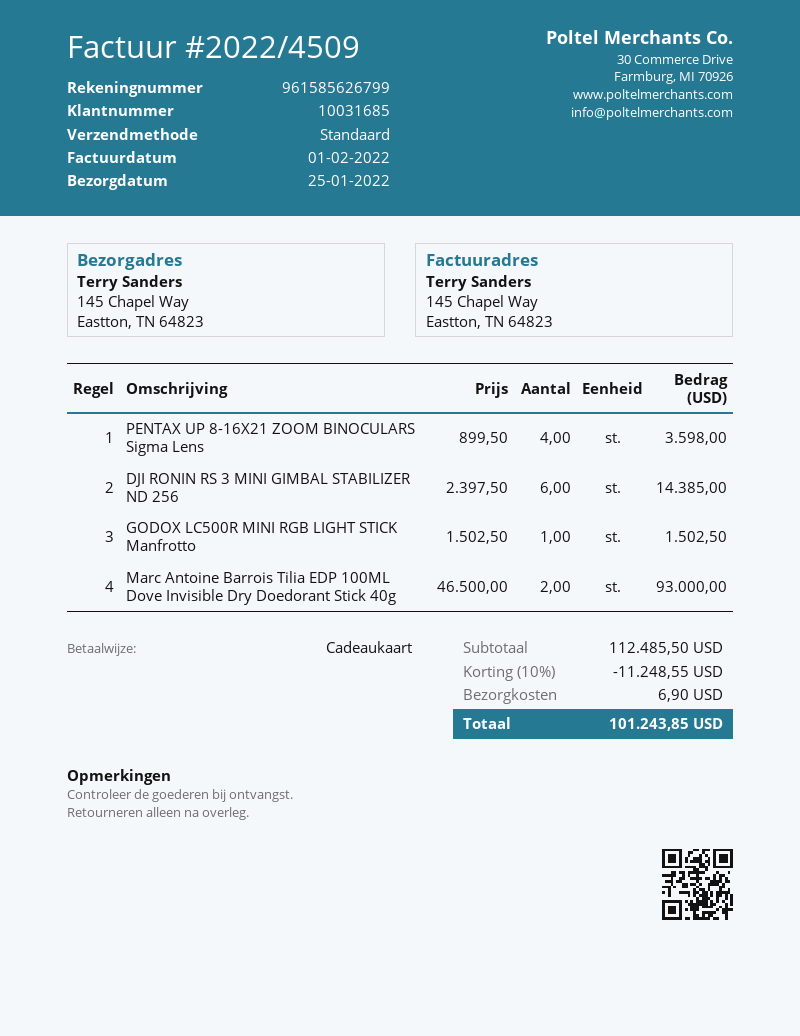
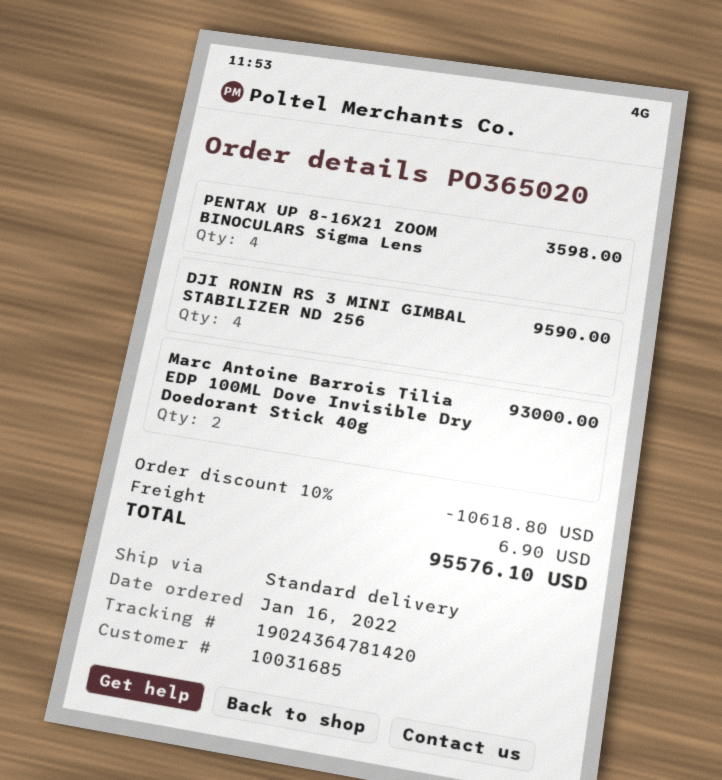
DJI RONIN RS 3 MINI GIMBAL STABILIZER ND 256: 6 for 14385.00 -> 4 for 9590.00
GODOX LC500R MINI RGB LIGHT STICK Manfrotto: 1 for 1502.50 -> none
discount: 10% = 11248.55 -> 10% = 10618.80
total: 101243.85 -> 95576.10

